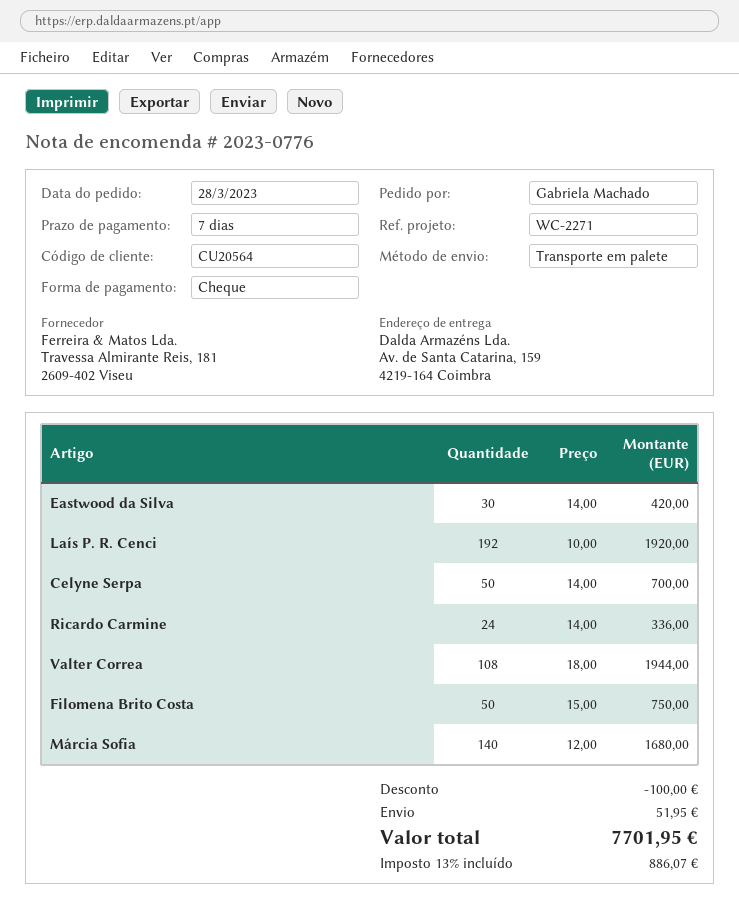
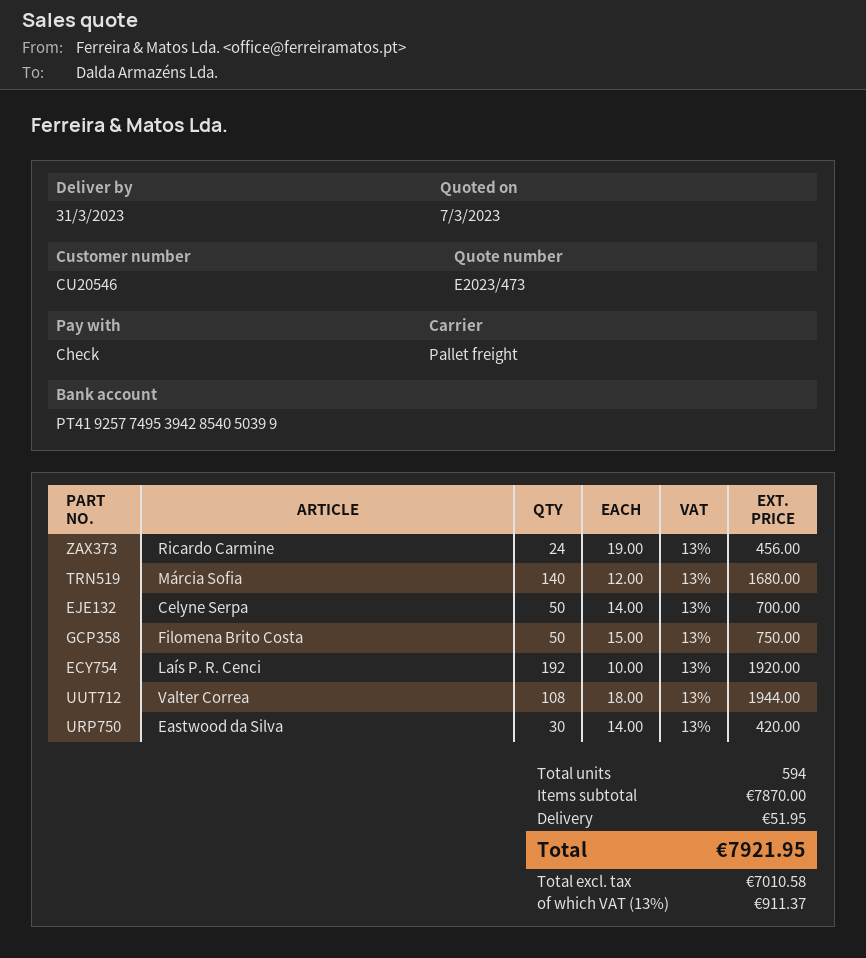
customer number: CU20564 -> CU20546
Ricardo Carmine: 24 x 14.00 = 336.00 -> 24 x 19.00 = 456.00
discount: 100.00 -> none
tax: 13% = 886.07 -> 13% = 911.37
total: 7701.95 -> 7921.95

